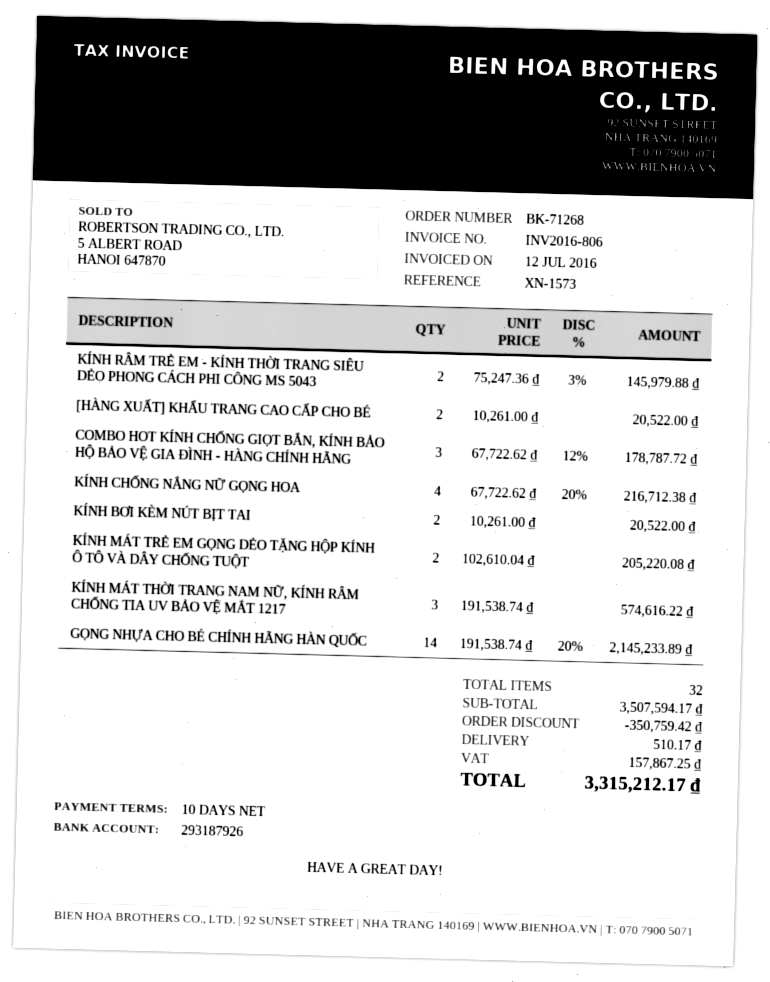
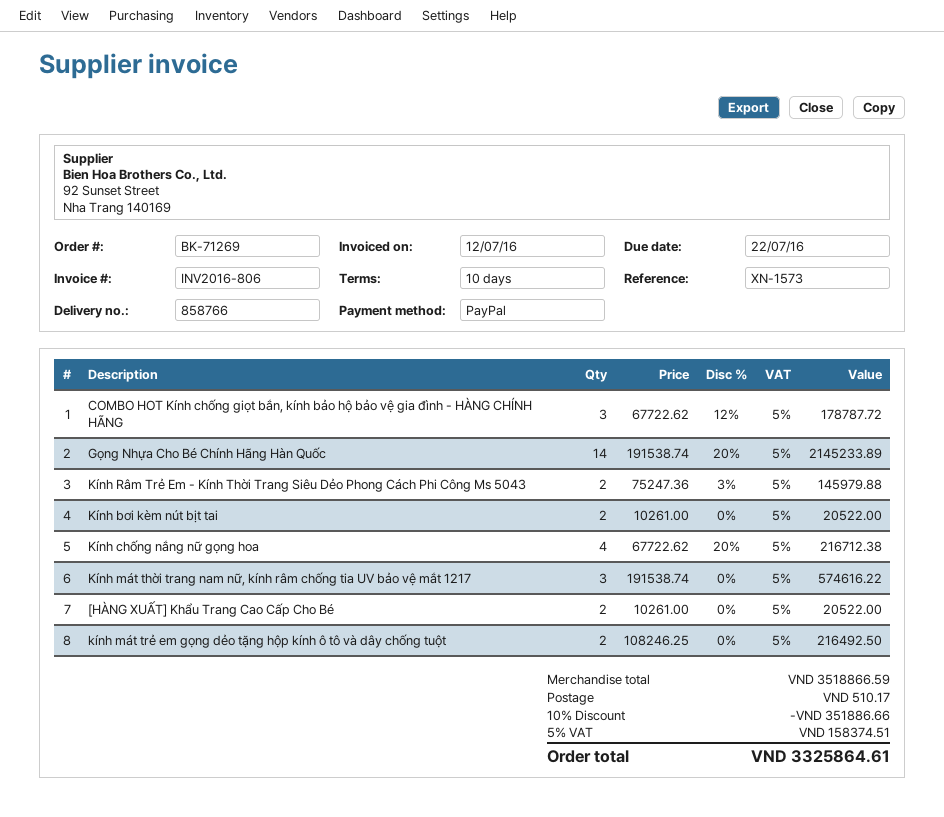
order number: BK-71268 -> BK-71269
KÍNH MÁT TRẺ EM GỌNG DẺO TẶNG HỘP KÍNH Ô TÔ VÀ DÂY CHỐNG TUỘT: 2 x 102610.04 = 205220.08 -> 2 x 108246.25 = 216492.50
subtotal: 3507594.17 -> 3518866.59
discount: 350759.42 -> 351886.66
tax: 157867.25 -> 158374.51
total: 3315212.17 -> 3325864.61

